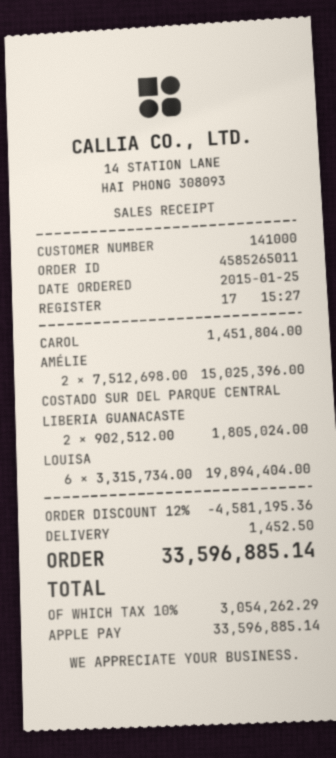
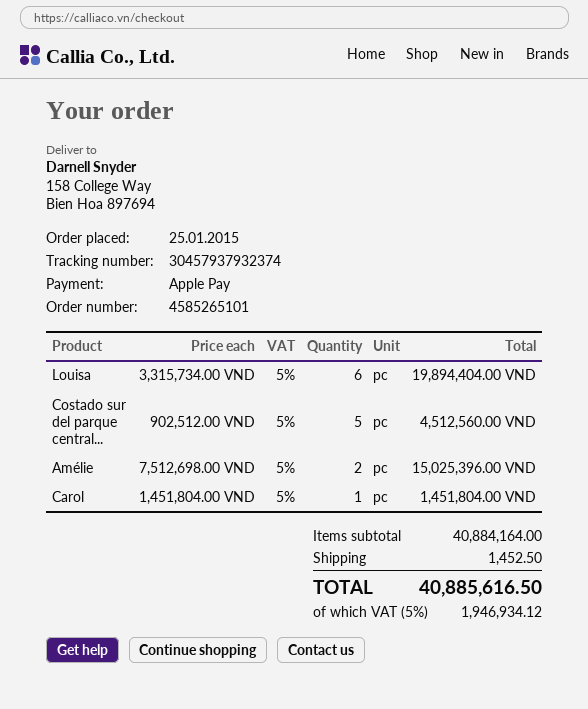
order number: 4585265011 -> 4585265101
COSTADO SUR DEL PARQUE CENTRAL LIBERIA GUANACASTE: 2 x 902512.00 = 1805024.00 -> 5 x 902512.00 = 4512560.00
discount: 12% = 4581195.36 -> none
tax: 10% = 3054262.29 -> 5% = 1946934.12
total: 33596885.14 -> 40885616.50

